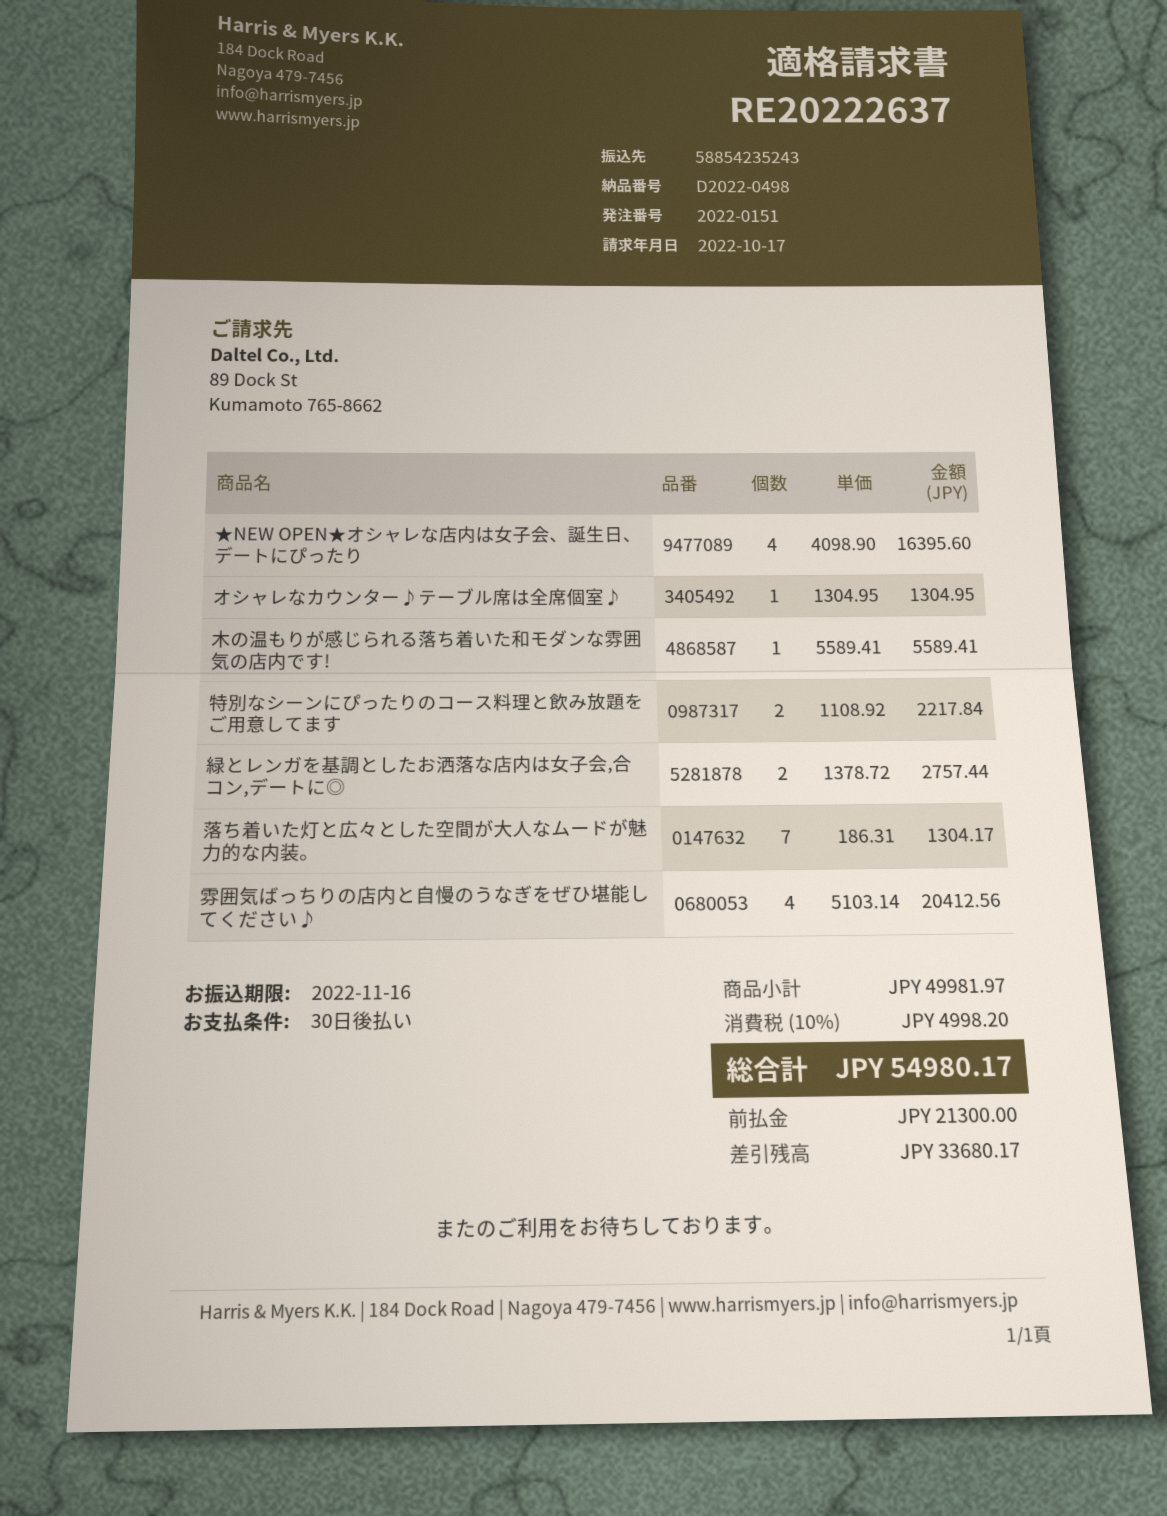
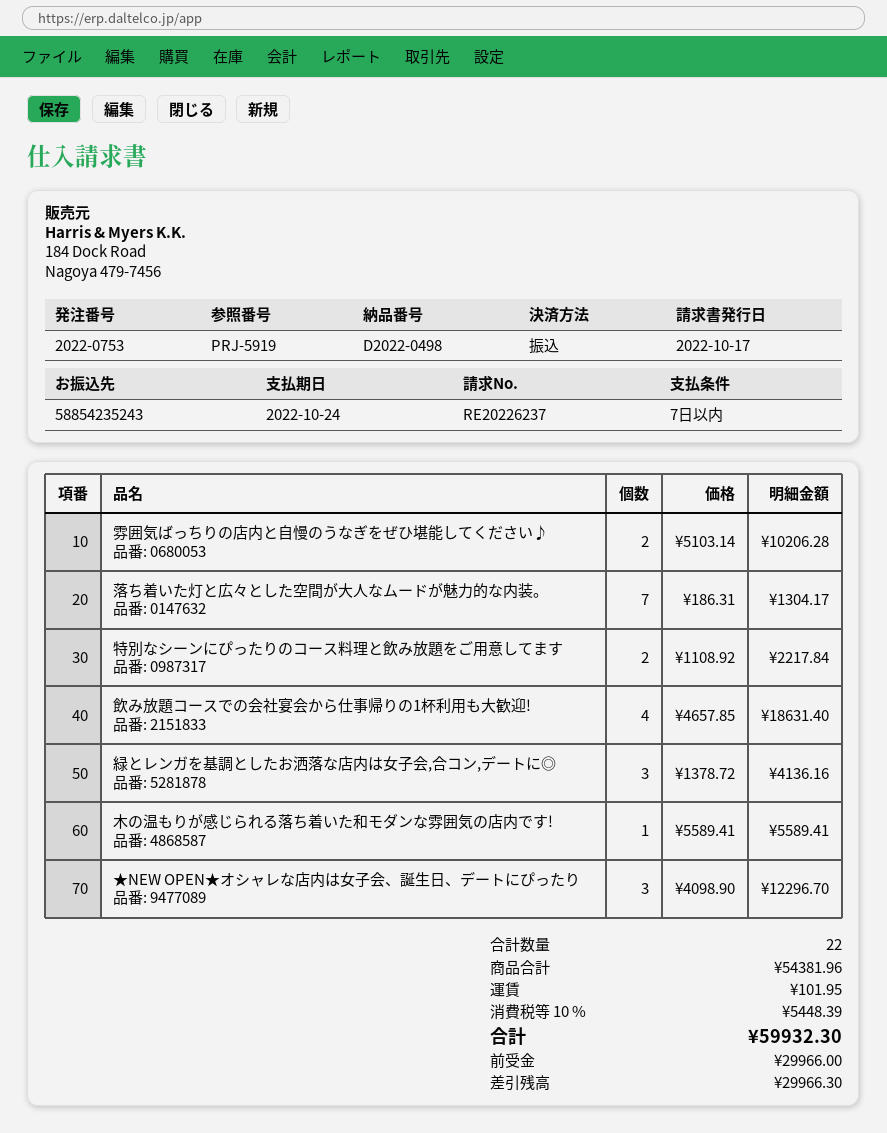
order number: 2022-0151 -> 2022-0753
invoice number: RE20222637 -> RE20226237
payment terms: 30 days -> 7 days
due date: 2022-11-16 -> 2022-10-24
★NEW OPEN★オシャレな店内は女子会、誕生日、デートにぴったり: 4 x 4098.90 = 16395.60 -> 3 x 4098.90 = 12296.70
オシャレなカウンター♪テーブル席は全席個室♪: 1 x 1304.95 = 1304.95 -> none
緑とレンガを基調としたお洒落な店内は女子会,合コン,デートに◎: 2 x 1378.72 = 2757.44 -> 3 x 1378.72 = 4136.16
雰囲気ばっちりの店内と自慢のうなぎをぜひ堪能してください♪: 4 x 5103.14 = 20412.56 -> 2 x 5103.14 = 10206.28
飲み放題コースでの会社宴会から仕事帰りの1杯利用も大歓迎!: none -> 4 x 4657.85 = 18631.40
subtotal: 49981.97 -> 54381.96
shipping: none -> 101.95
tax: 10% = 4998.20 -> 10% = 5448.39
total: 54980.17 -> 59932.30
deposit: 21300.00 -> 29966.00
balance: 33680.17 -> 29966.30

